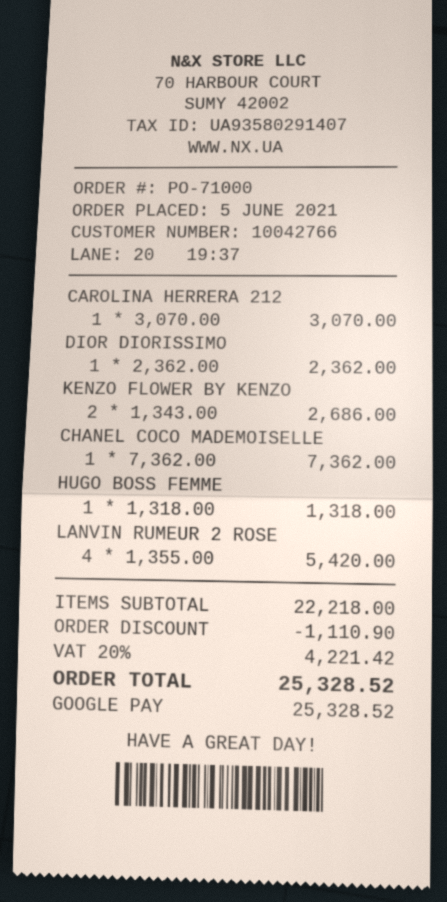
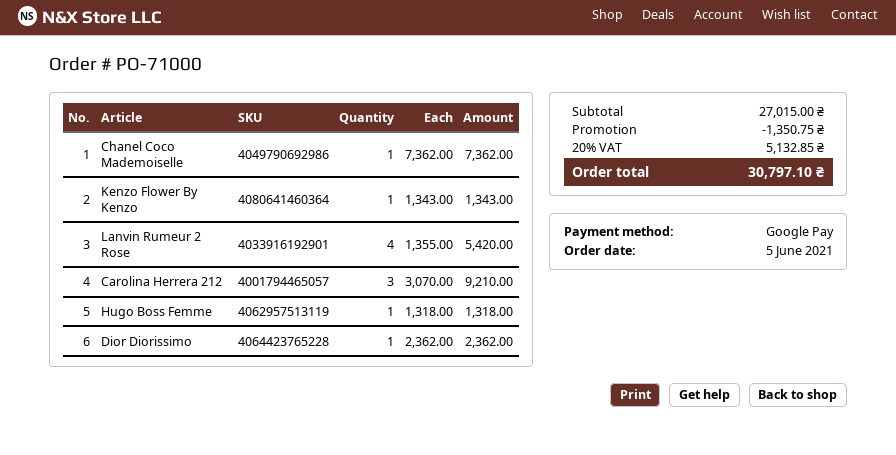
CAROLINA HERRERA 212: 1 x 3070.00 = 3070.00 -> 3 x 3070.00 = 9210.00
KENZO FLOWER BY KENZO: 2 x 1343.00 = 2686.00 -> 1 x 1343.00 = 1343.00
subtotal: 22218.00 -> 27015.00
discount: 1110.90 -> 1350.75
tax: 20% = 4221.42 -> 20% = 5132.85
total: 25328.52 -> 30797.10

